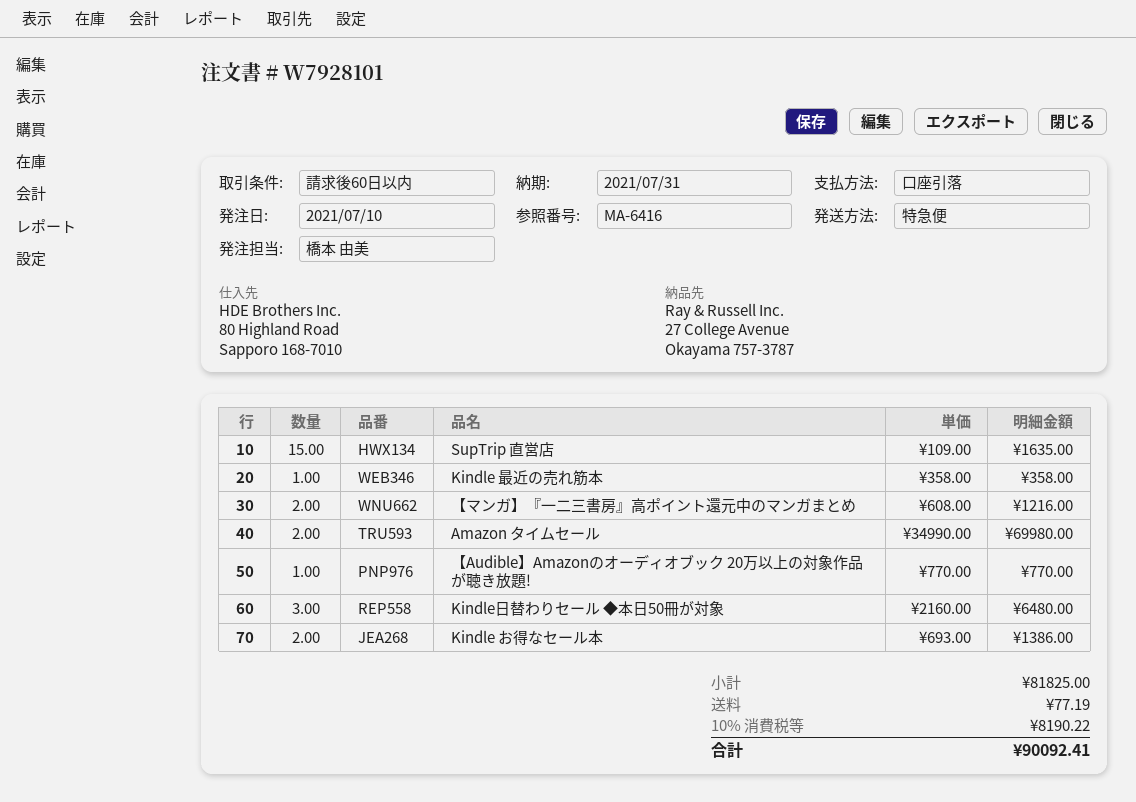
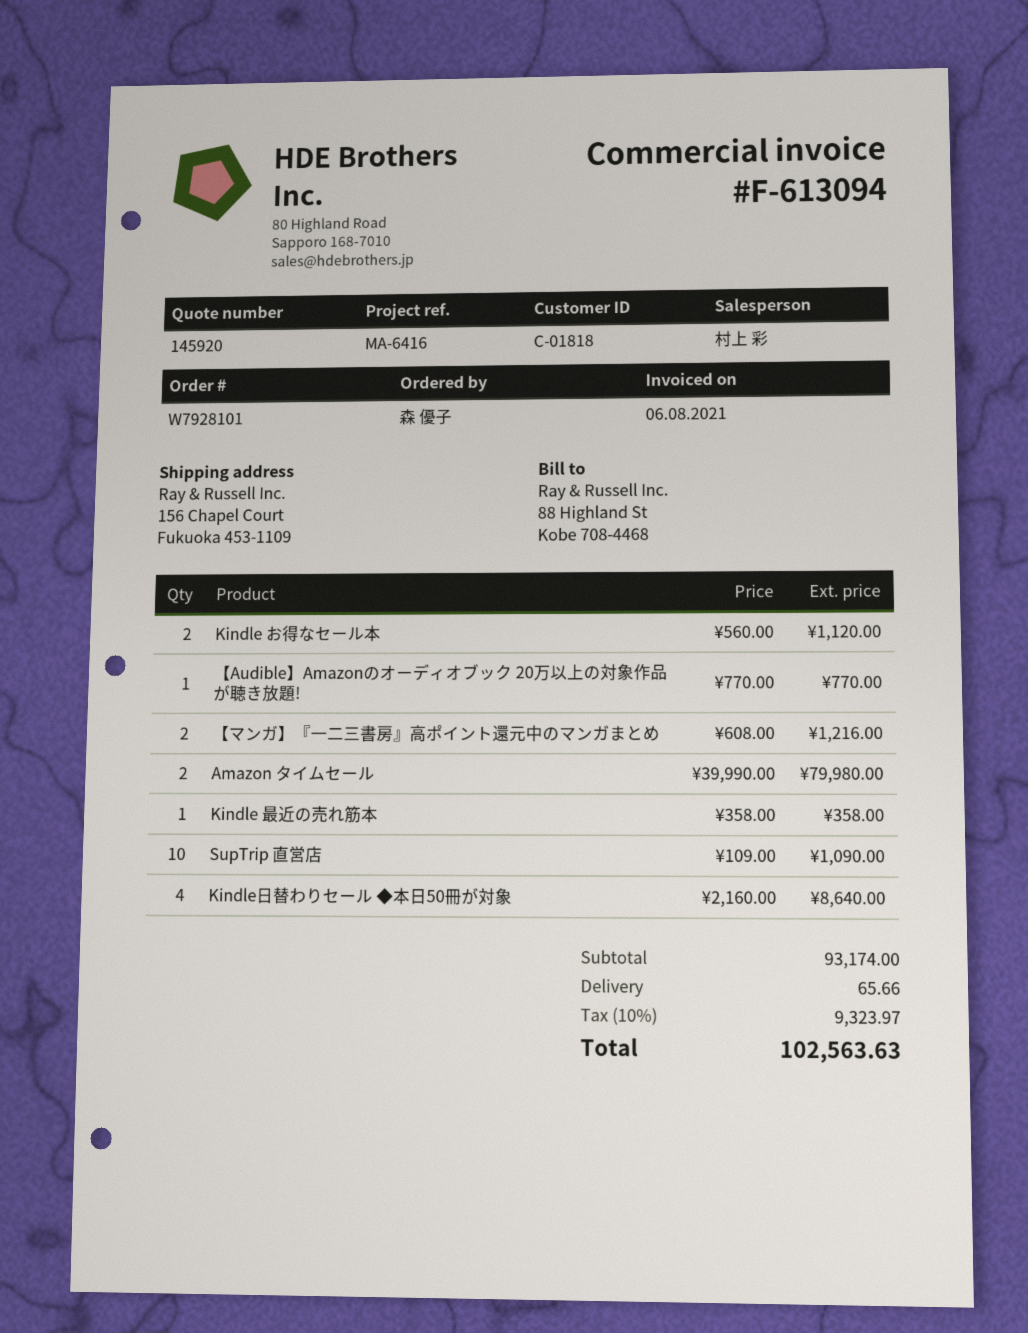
ordered by: 橋本 由美 -> 森 優子
ship to: 27 College Avenue, Okayama 757-3787 -> 156 Chapel Court, Fukuoka 453-1109
SupTrip 直営店: 15 x 109.00 = 1635.00 -> 10 x 109.00 = 1090.00
Amazon タイムセール: 2 x 34990.00 = 69980.00 -> 2 x 39990.00 = 79980.00
Kindle日替わりセール ◆本日50冊が対象: 3 x 2160.00 = 6480.00 -> 4 x 2160.00 = 8640.00
Kindle お得なセール本: 2 x 693.00 = 1386.00 -> 2 x 560.00 = 1120.00
subtotal: 81825.00 -> 93174.00
shipping: 77.19 -> 65.66
tax: 10% = 8190.22 -> 10% = 9323.97
total: 90092.41 -> 102563.63

